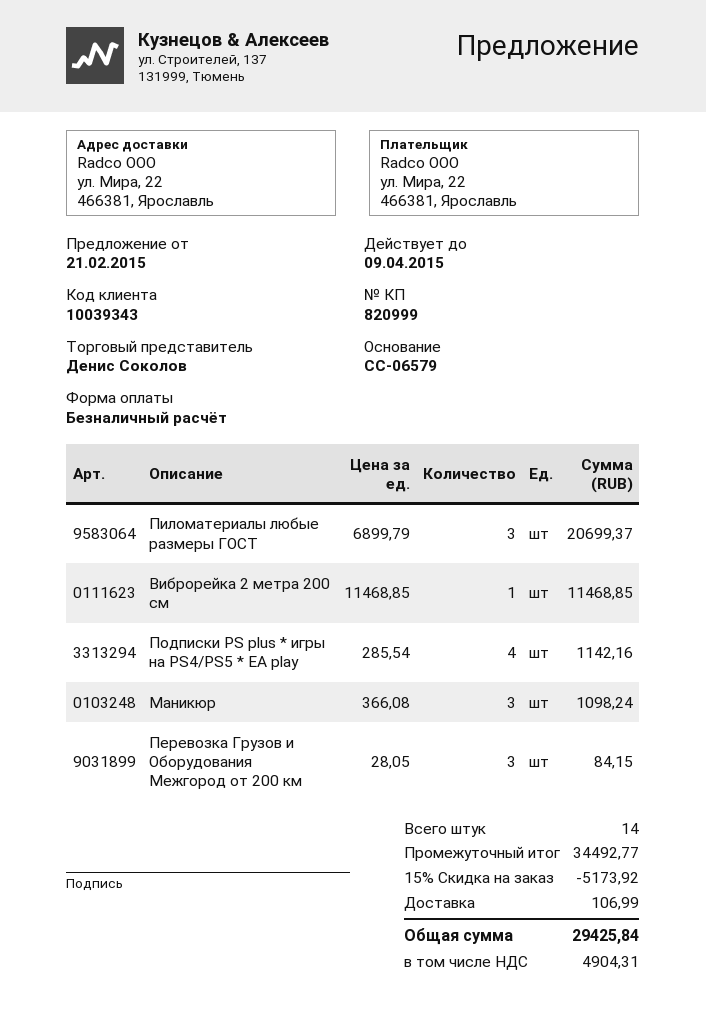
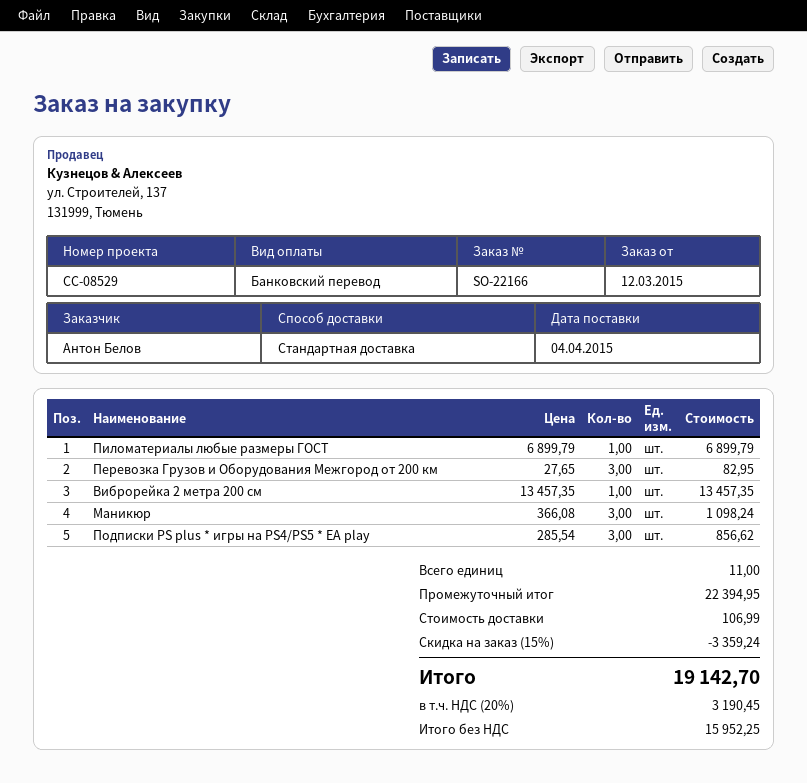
reference: CC-06579 -> CC-08529
Пиломатериалы любые размеры ГОСТ: 3 x 6899.79 = 20699.37 -> 1 x 6899.79 = 6899.79
Виброрейка 2 метра 200 см: 1 x 11468.85 = 11468.85 -> 1 x 13457.35 = 13457.35
Подписки PS plus * игры на PS4/PS5 * EA play: 4 x 285.54 = 1142.16 -> 3 x 285.54 = 856.62
Перевозка Грузов и Оборудования Межгород от 200 км: 3 x 28.05 = 84.15 -> 3 x 27.65 = 82.95
total quantity: 14 -> 11
subtotal: 34492.77 -> 22394.95
discount: 15% = 5173.92 -> 15% = 3359.24
tax: 4904.31 -> 3190.45
total: 29425.84 -> 19142.70

